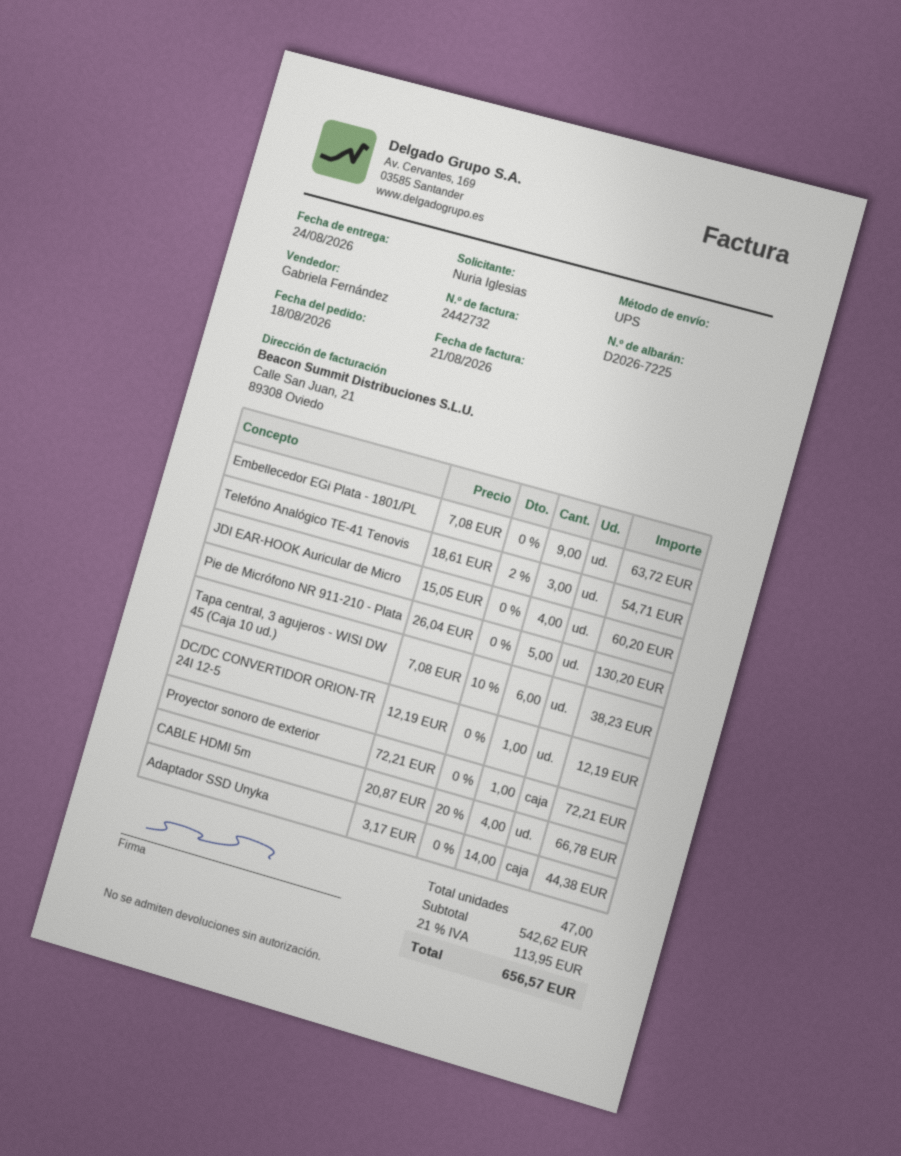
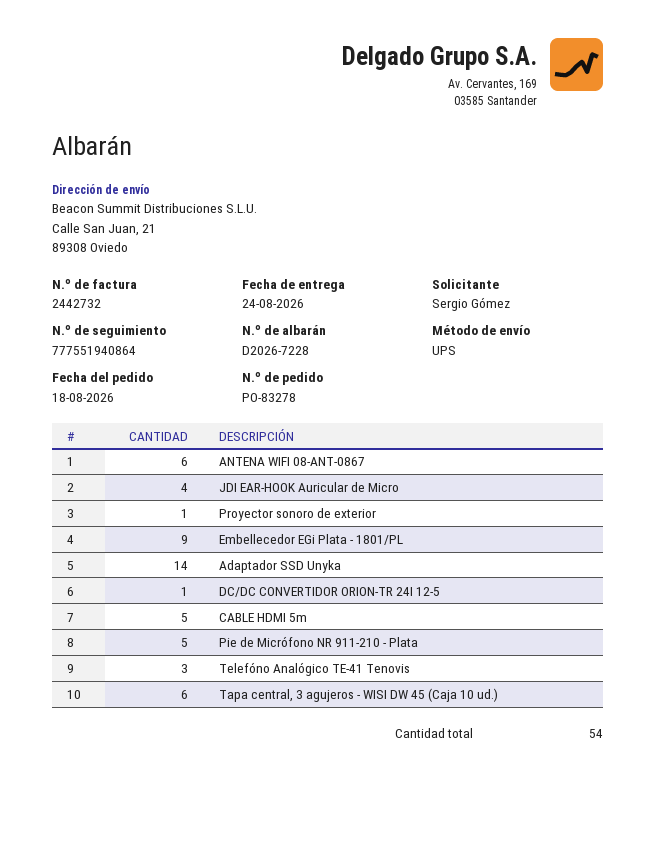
delivery note number: D2026-7225 -> D2026-7228
ordered by: Nuria Iglesias -> Sergio Gómez
CABLE HDMI 5m: 4 -> 5
ANTENA WIFI 08-ANT-0867: none -> 6
total quantity: 47 -> 54

